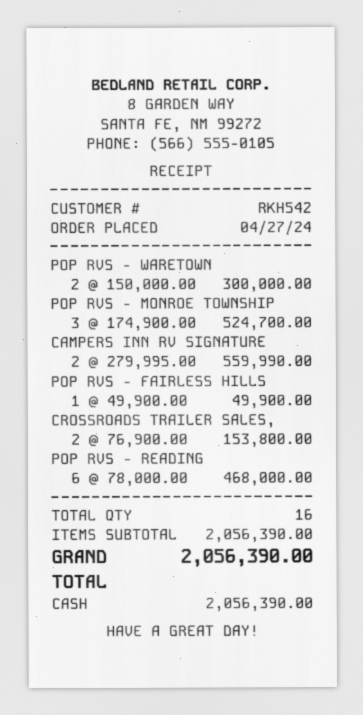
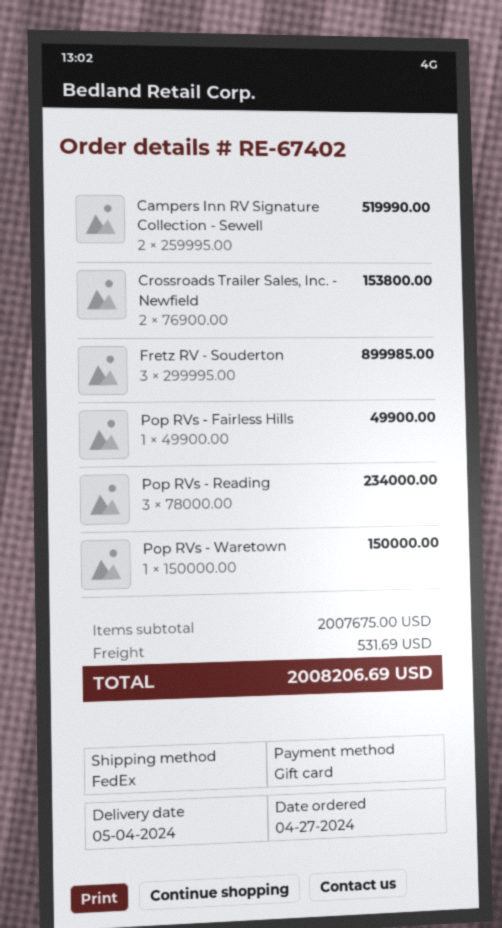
payment method: cash -> gift card
POP RVS - WARETOWN: 2 x 150000.00 = 300000.00 -> 1 x 150000.00 = 150000.00
POP RVS - MONROE TOWNSHIP: 3 x 174900.00 = 524700.00 -> none
CAMPERS INN RV SIGNATURE: 2 x 279995.00 = 559990.00 -> 2 x 259995.00 = 519990.00
POP RVS - READING: 6 x 78000.00 = 468000.00 -> 3 x 78000.00 = 234000.00
Fretz RV - Souderton: none -> 3 x 299995.00 = 899985.00
subtotal: 2056390.00 -> 2007675.00
shipping: none -> 531.69
total: 2056390.00 -> 2008206.69

